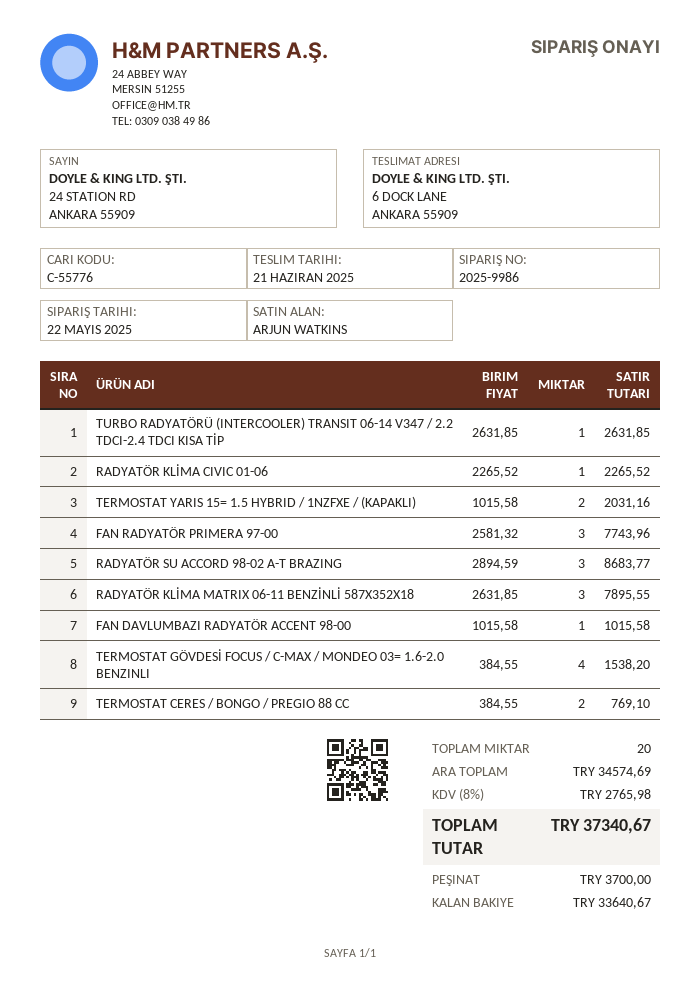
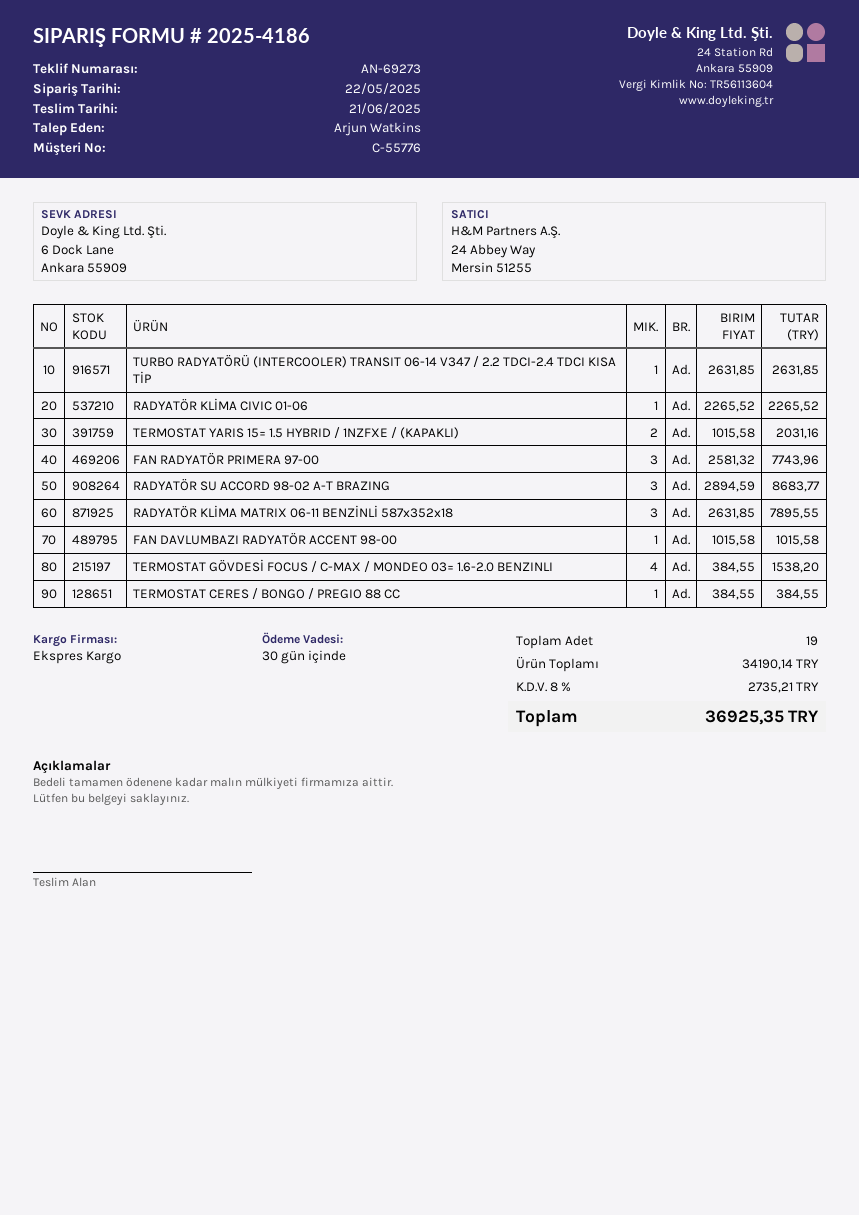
order number: 2025-9986 -> 2025-4186
TERMOSTAT CERES / BONGO / PREGIO 88 CC: 2 x 384.55 = 769.10 -> 1 x 384.55 = 384.55
total quantity: 20 -> 19
subtotal: 34574.69 -> 34190.14
tax: 8% = 2765.98 -> 8% = 2735.21
total: 37340.67 -> 36925.35

